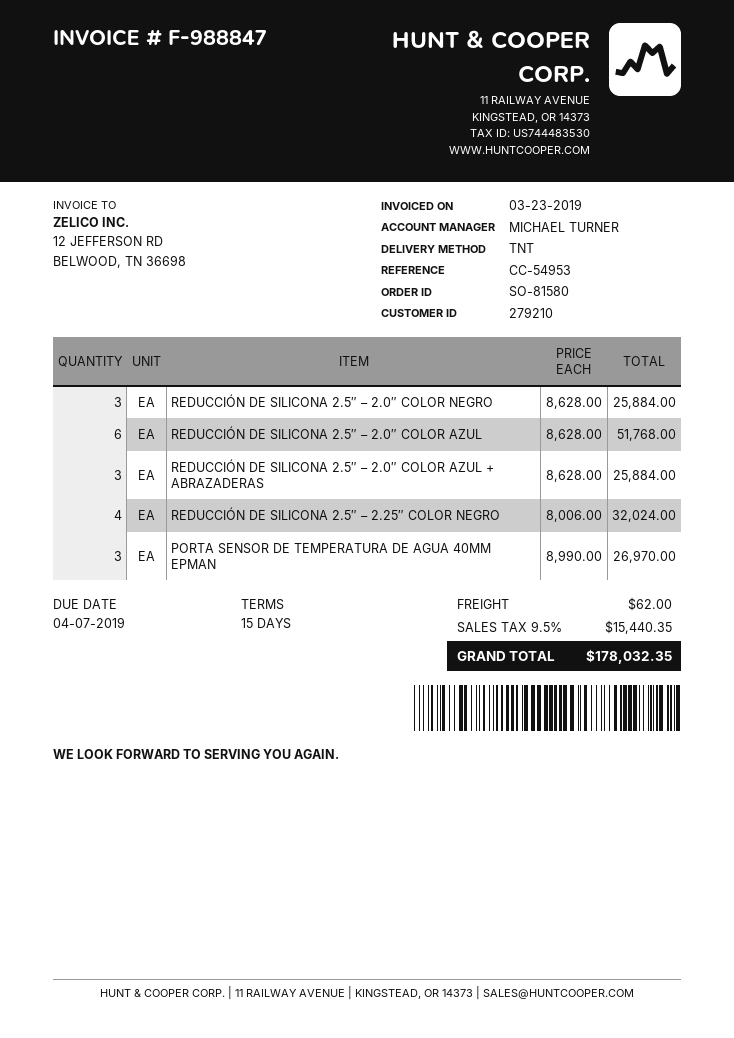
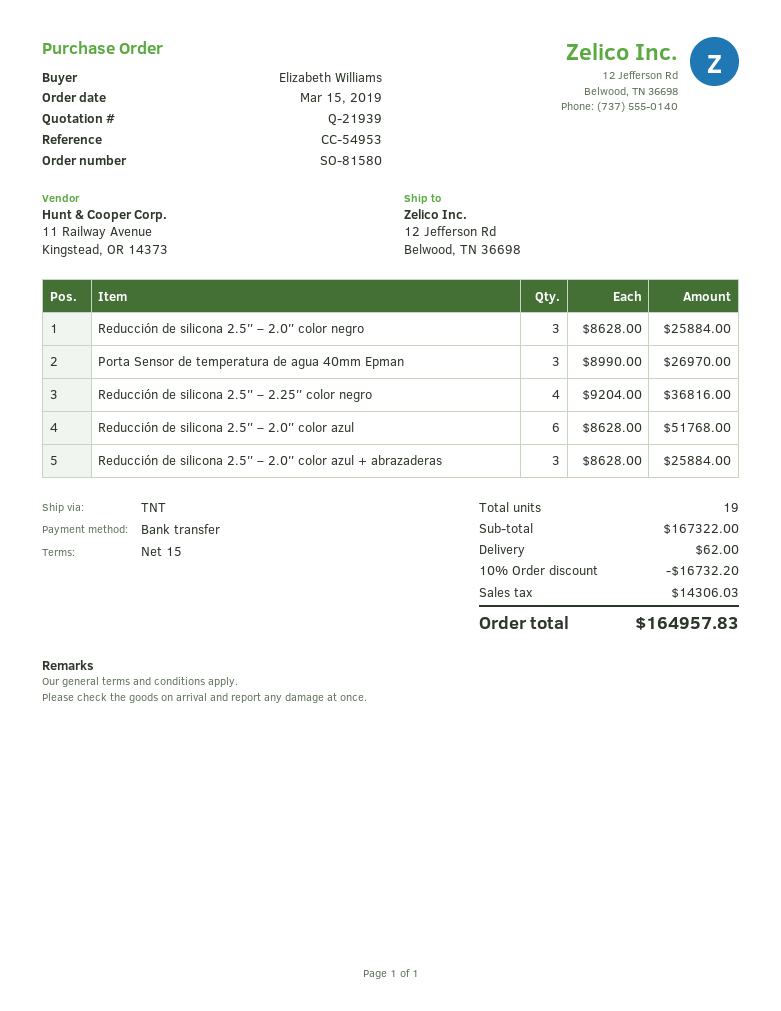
REDUCCIÓN DE SILICONA 2.5″ – 2.25″ COLOR NEGRO: 4 x 8006.00 = 32024.00 -> 4 x 9204.00 = 36816.00
discount: none -> 10% = 16732.20
tax: 15440.35 -> 14306.03
total: 178032.35 -> 164957.83

